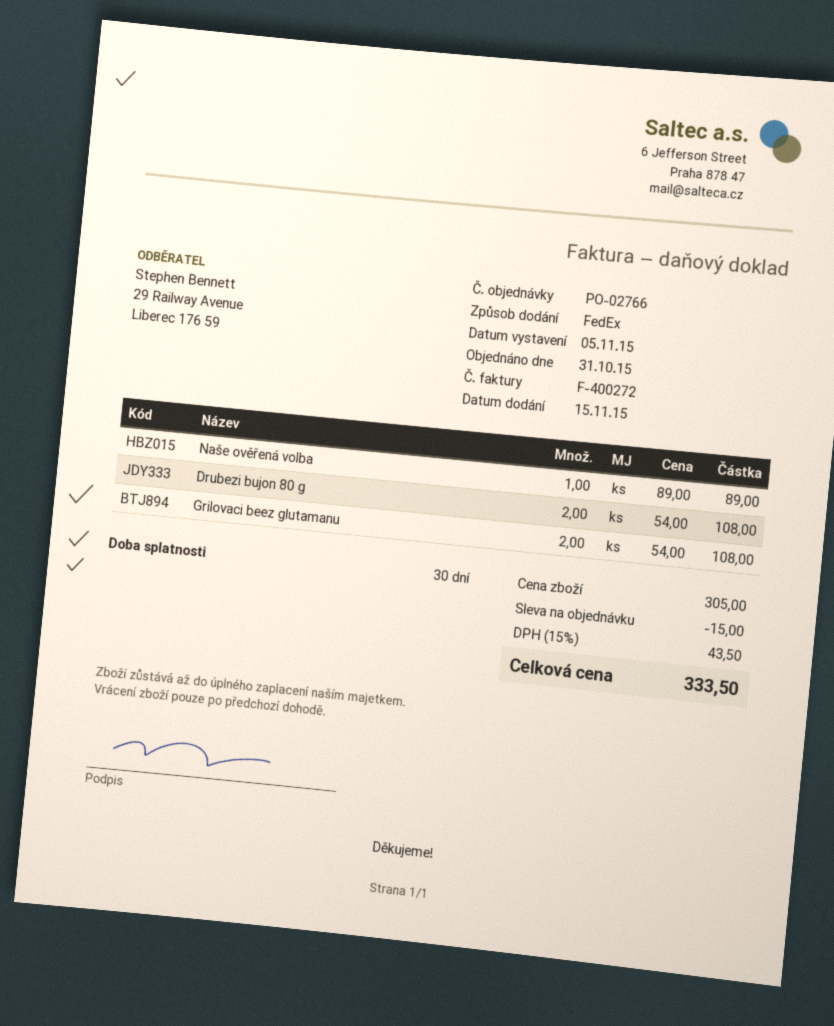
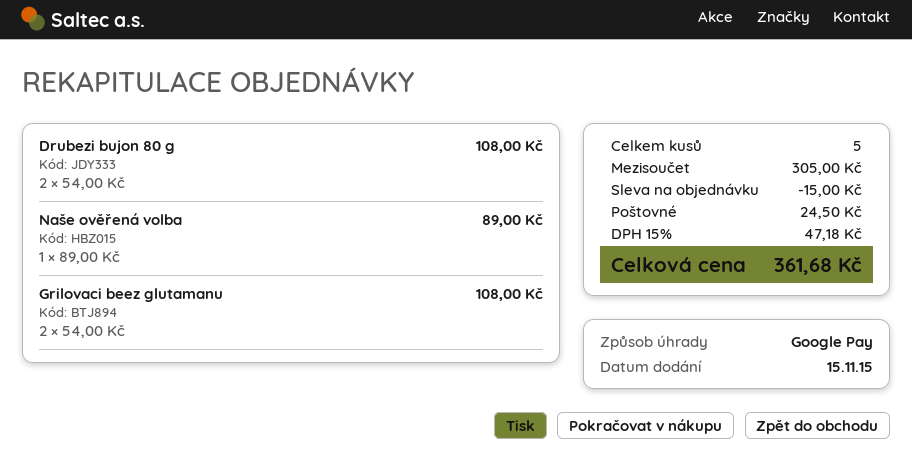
shipping: none -> 24.50
tax: 15% = 43.50 -> 15% = 47.18
total: 333.50 -> 361.68

